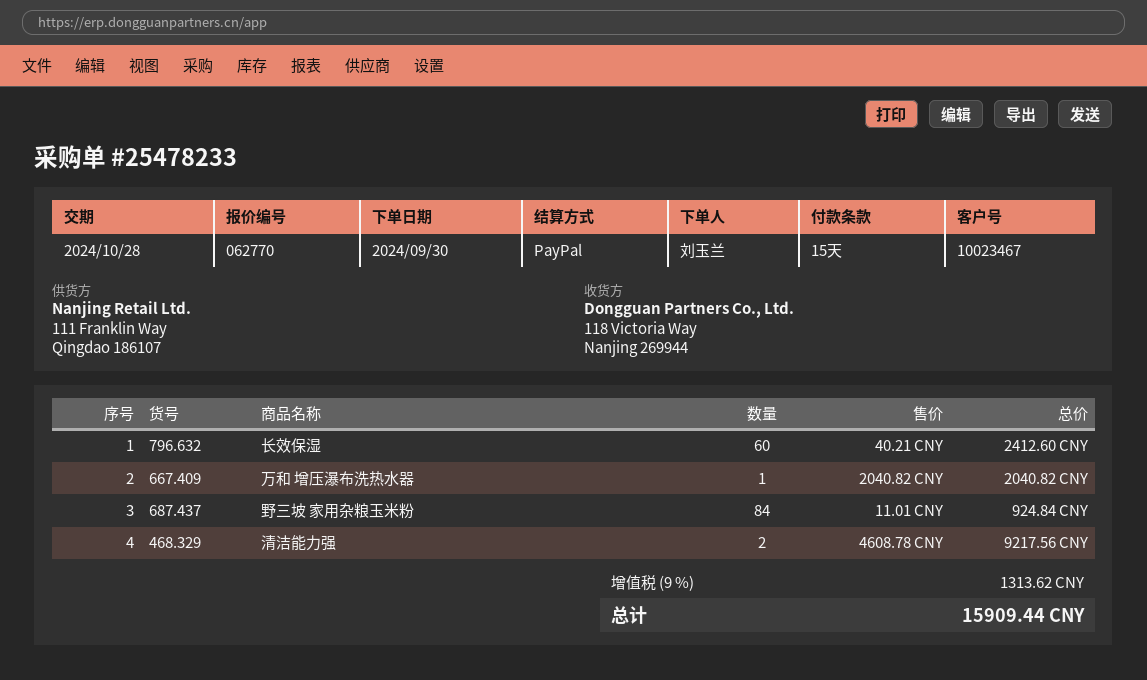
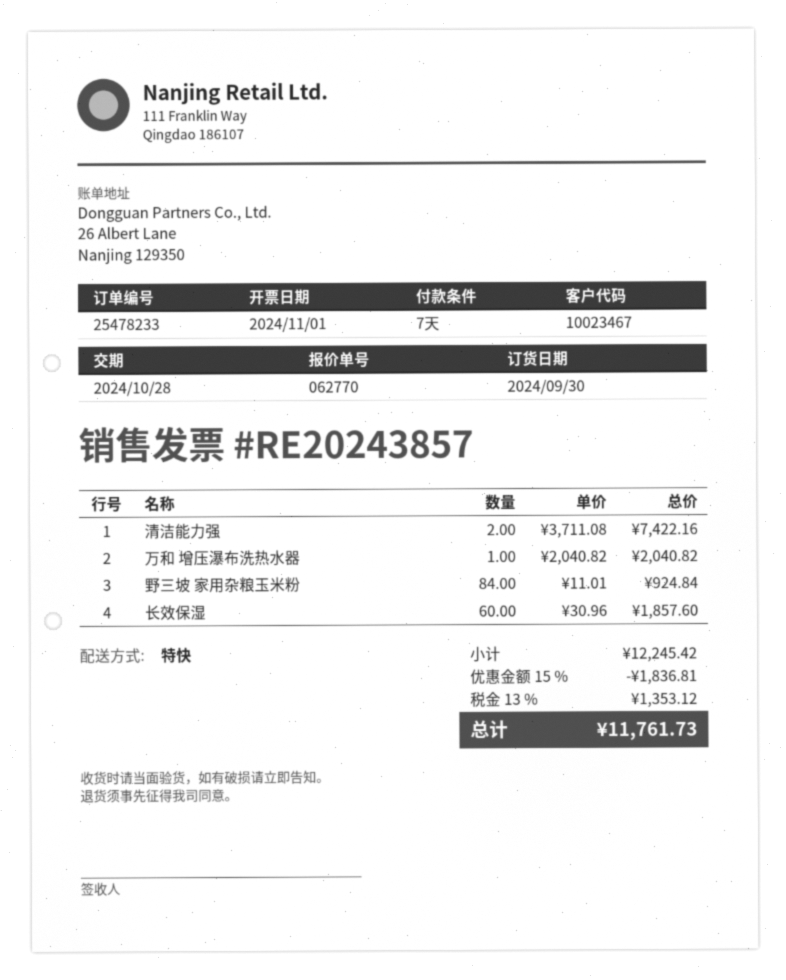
payment terms: 15 days -> 7 days
长效保湿: 60 x 40.21 = 2412.60 -> 60 x 30.96 = 1857.60
清洁能力强: 2 x 4608.78 = 9217.56 -> 2 x 3711.08 = 7422.16
discount: none -> 15% = 1836.81
tax: 9% = 1313.62 -> 13% = 1353.12
total: 15909.44 -> 11761.73

